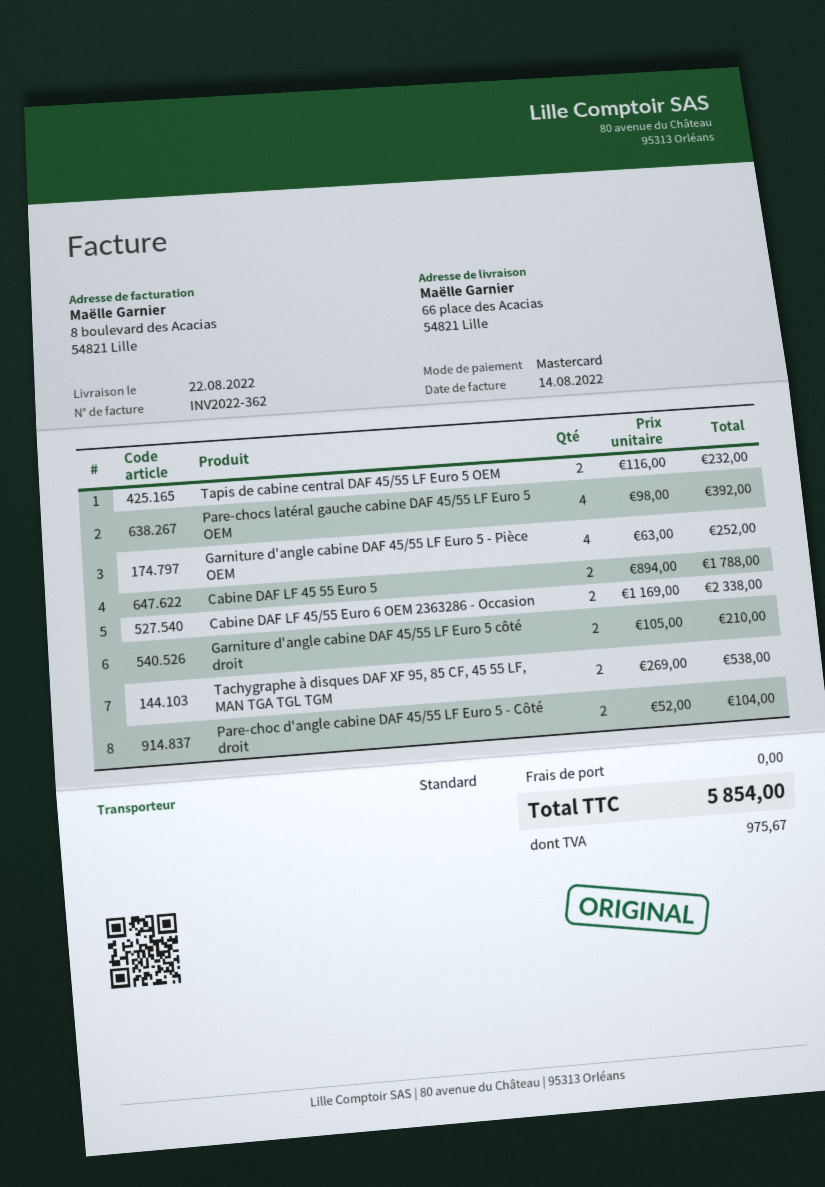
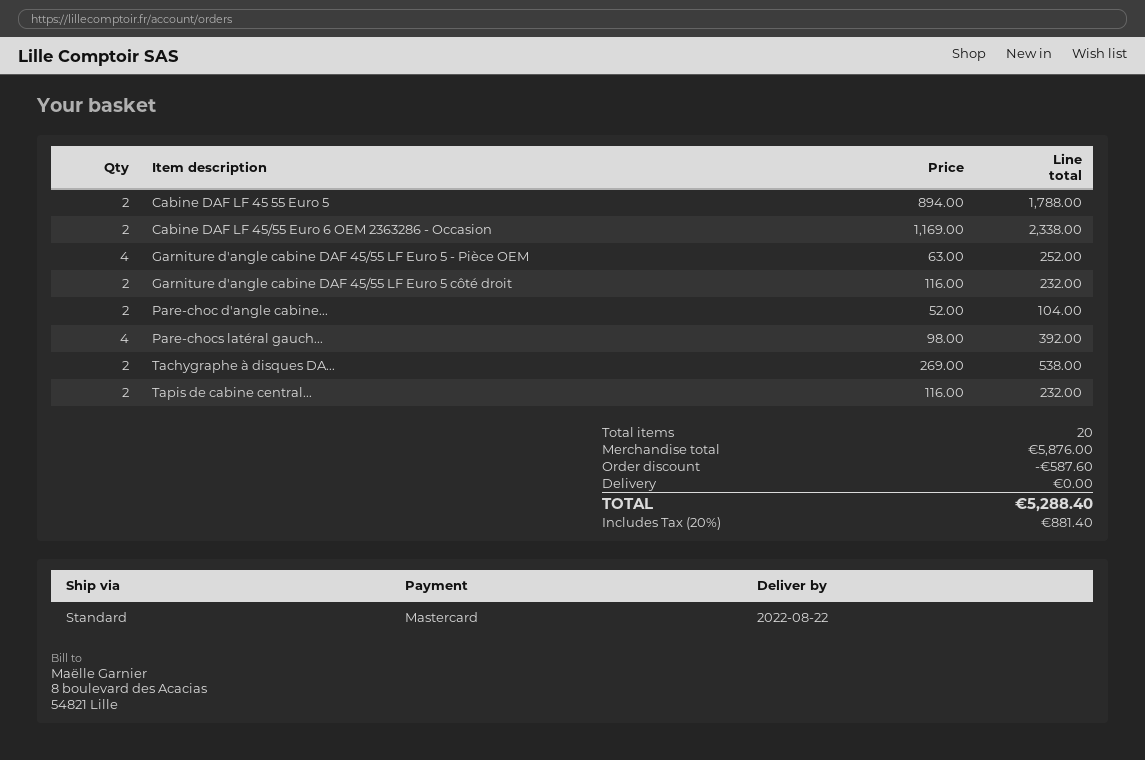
Garniture d'angle cabine DAF 45/55 LF Euro 5 côté droit: 2 x 105.00 = 210.00 -> 2 x 116.00 = 232.00
discount: none -> 587.60
tax: 975.67 -> 881.40
total: 5854.00 -> 5288.40

